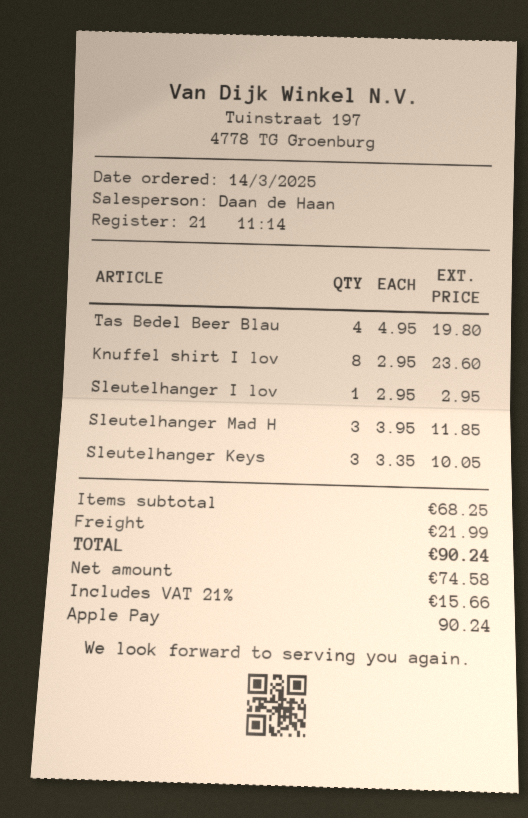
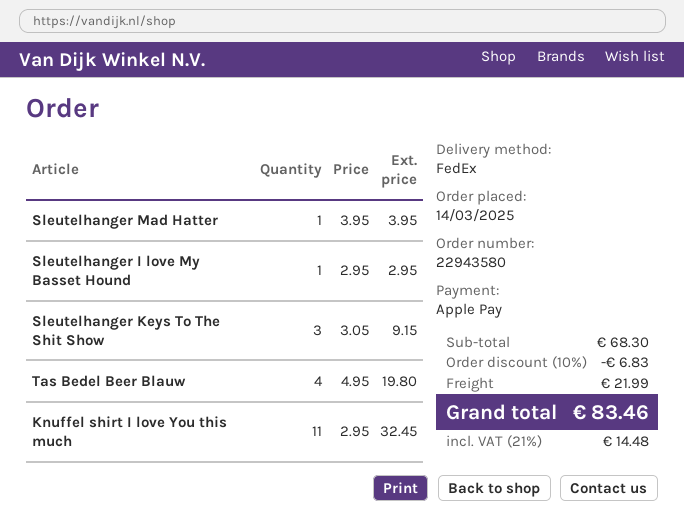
Knuffel shirt I lov: 8 x 2.95 = 23.60 -> 11 x 2.95 = 32.45
Sleutelhanger Mad H: 3 x 3.95 = 11.85 -> 1 x 3.95 = 3.95
Sleutelhanger Keys: 3 x 3.35 = 10.05 -> 3 x 3.05 = 9.15
subtotal: 68.25 -> 68.30
discount: none -> 10% = 6.83
tax: 21% = 15.66 -> 21% = 14.48
total: 90.24 -> 83.46

